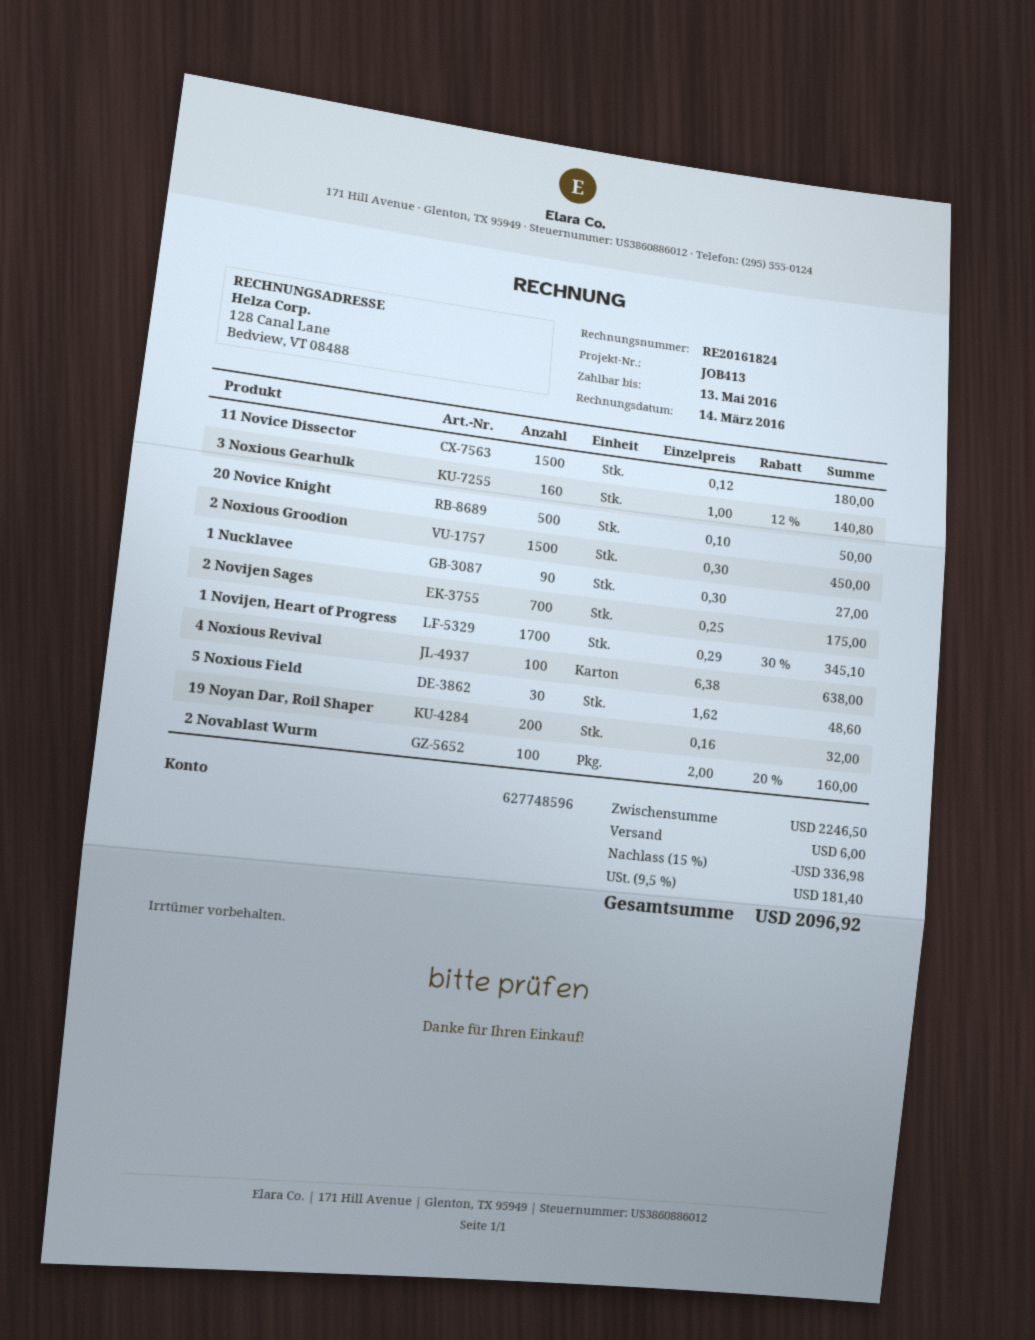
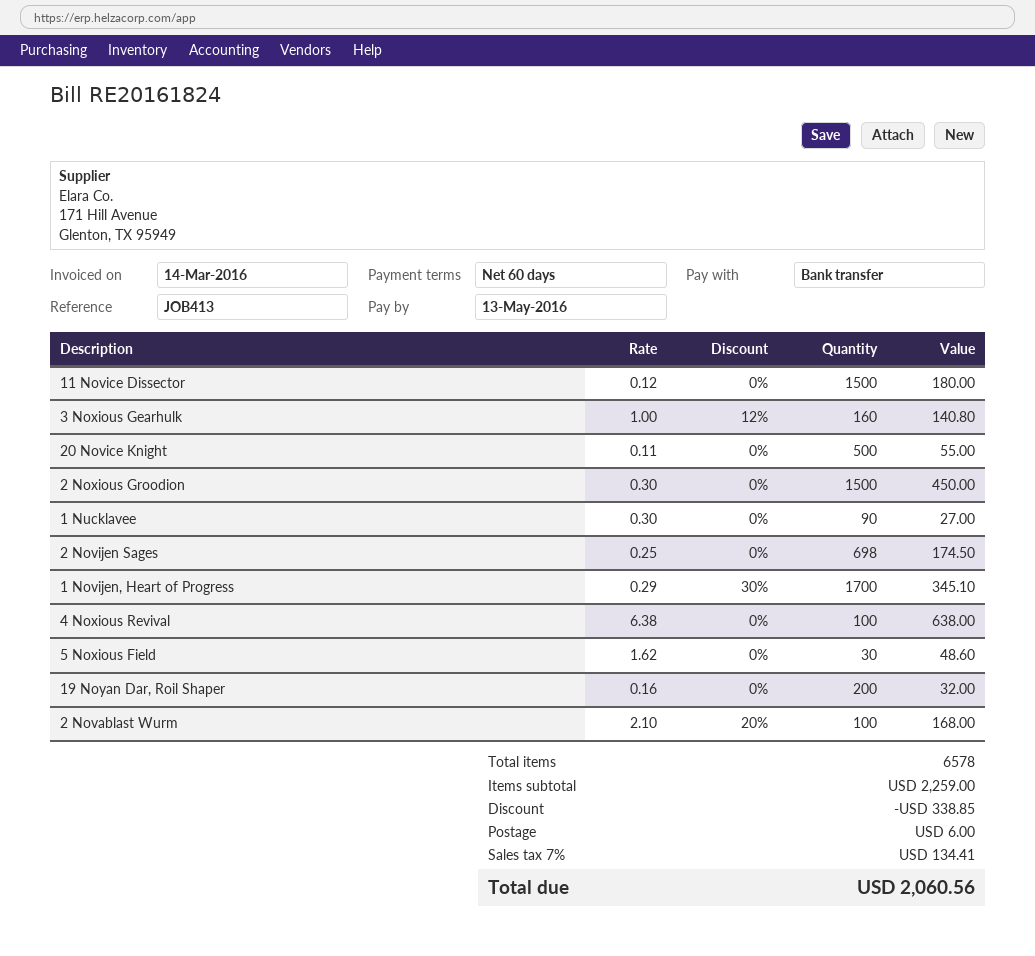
20 Novice Knight: 500 x 0.10 = 50.00 -> 500 x 0.11 = 55.00
2 Novijen Sages: 700 x 0.25 = 175.00 -> 698 x 0.25 = 174.50
2 Novablast Wurm: 100 x 2.00 - 20% = 160.00 -> 100 x 2.10 - 20% = 168.00
subtotal: 2246.50 -> 2259.00
discount: 336.98 -> 338.85
tax: 9.5% = 181.40 -> 7% = 134.41
total: 2096.92 -> 2060.56

